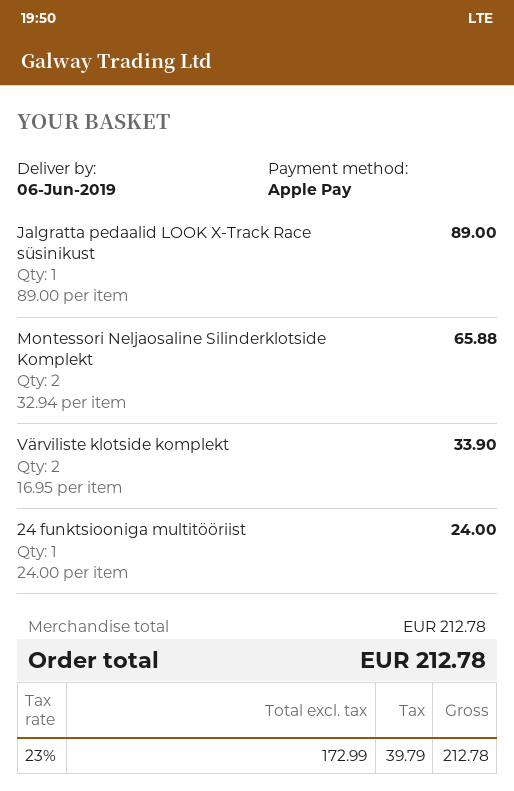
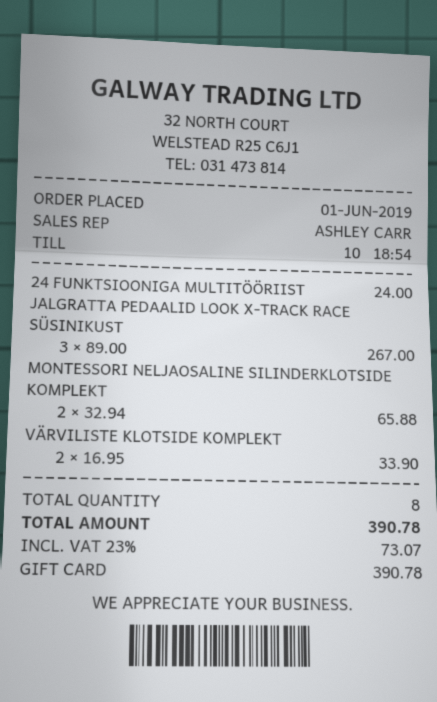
payment method: Apple Pay -> gift card
Jalgratta pedaalid LOOK X-Track Race süsinikust: 1 x 89.00 = 89.00 -> 3 x 89.00 = 267.00
tax: 23% = 39.79 -> 23% = 73.07
total: 212.78 -> 390.78

